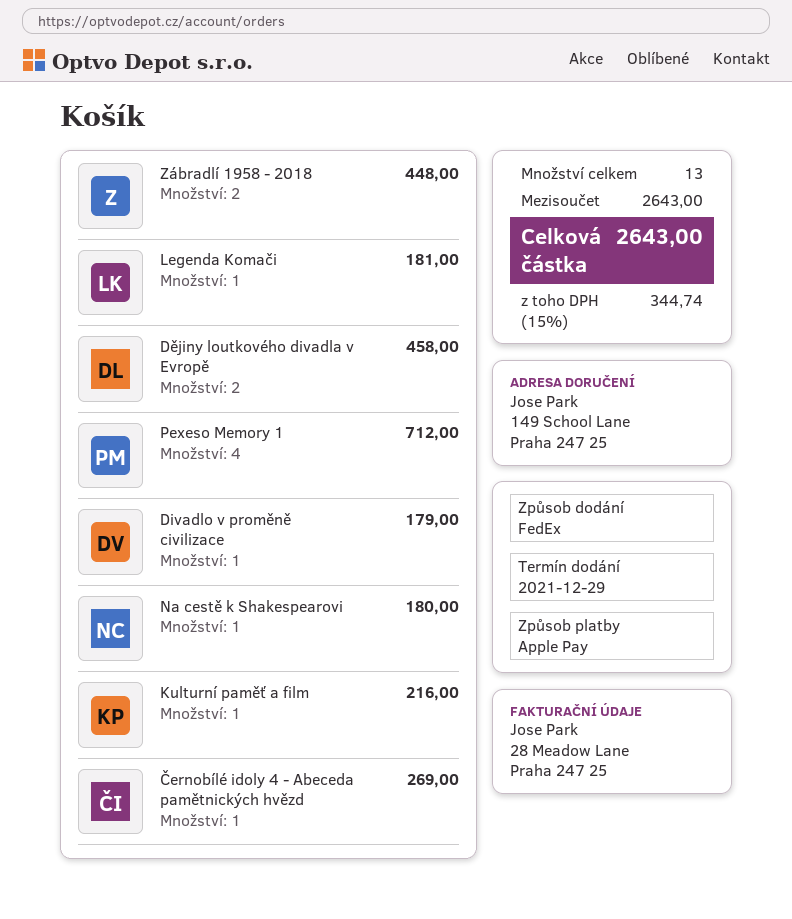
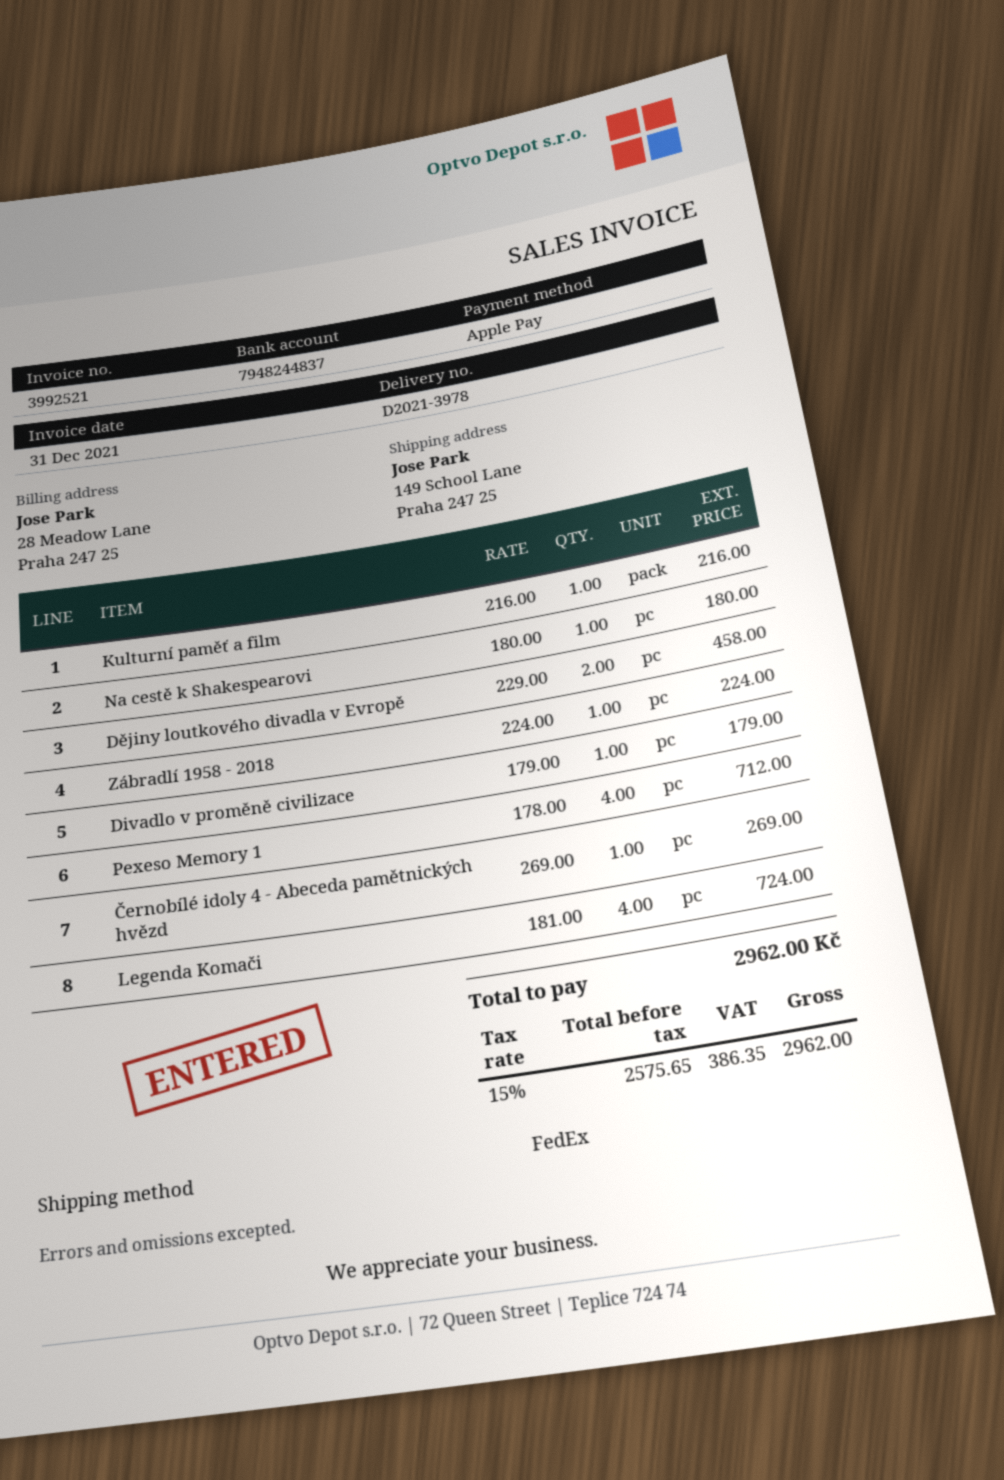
Zábradlí 1958 - 2018: 2 for 448.00 -> 1 for 224.00
Legenda Komači: 1 for 181.00 -> 4 for 724.00
tax: 15% = 344.74 -> 15% = 386.35
total: 2643.00 -> 2962.00

